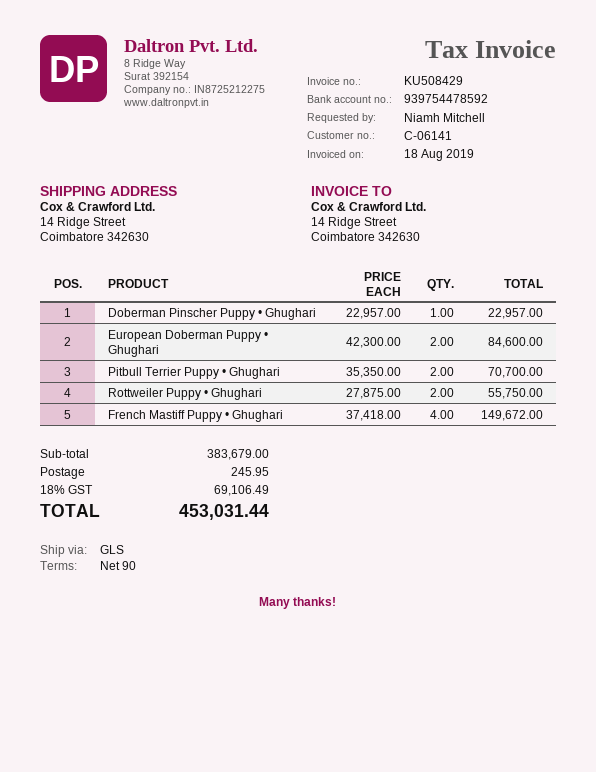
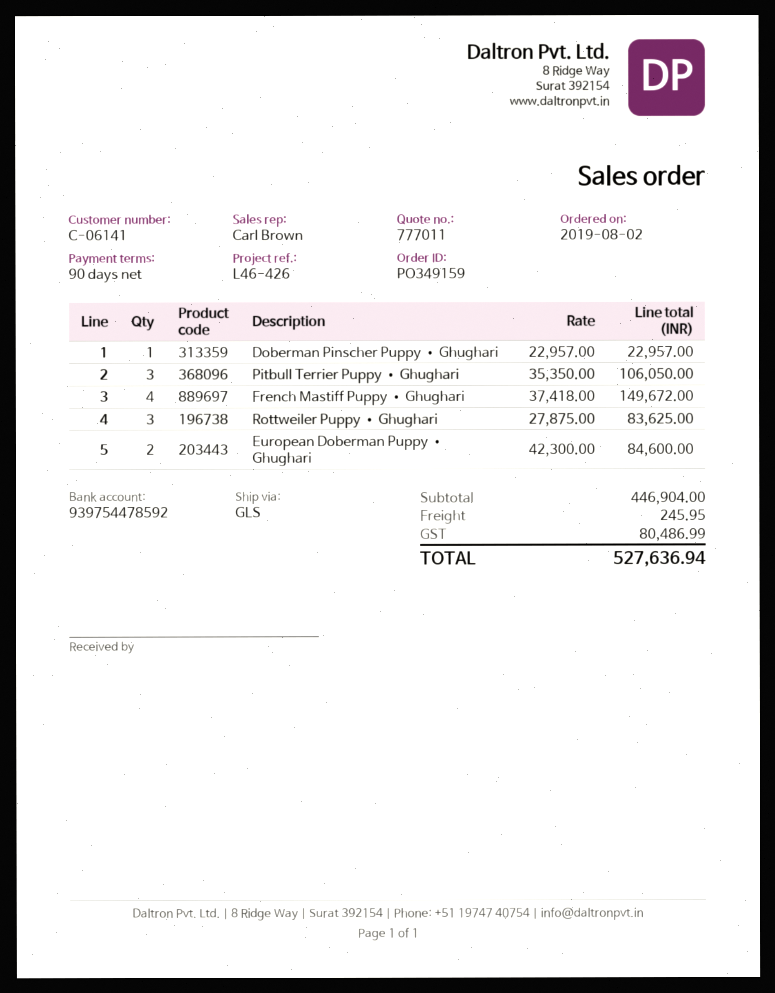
Pitbull Terrier Puppy • Ghughari: 2 x 35350.00 = 70700.00 -> 3 x 35350.00 = 106050.00
Rottweiler Puppy • Ghughari: 2 x 27875.00 = 55750.00 -> 3 x 27875.00 = 83625.00
subtotal: 383679.00 -> 446904.00
tax: 69106.49 -> 80486.99
total: 453031.44 -> 527636.94

